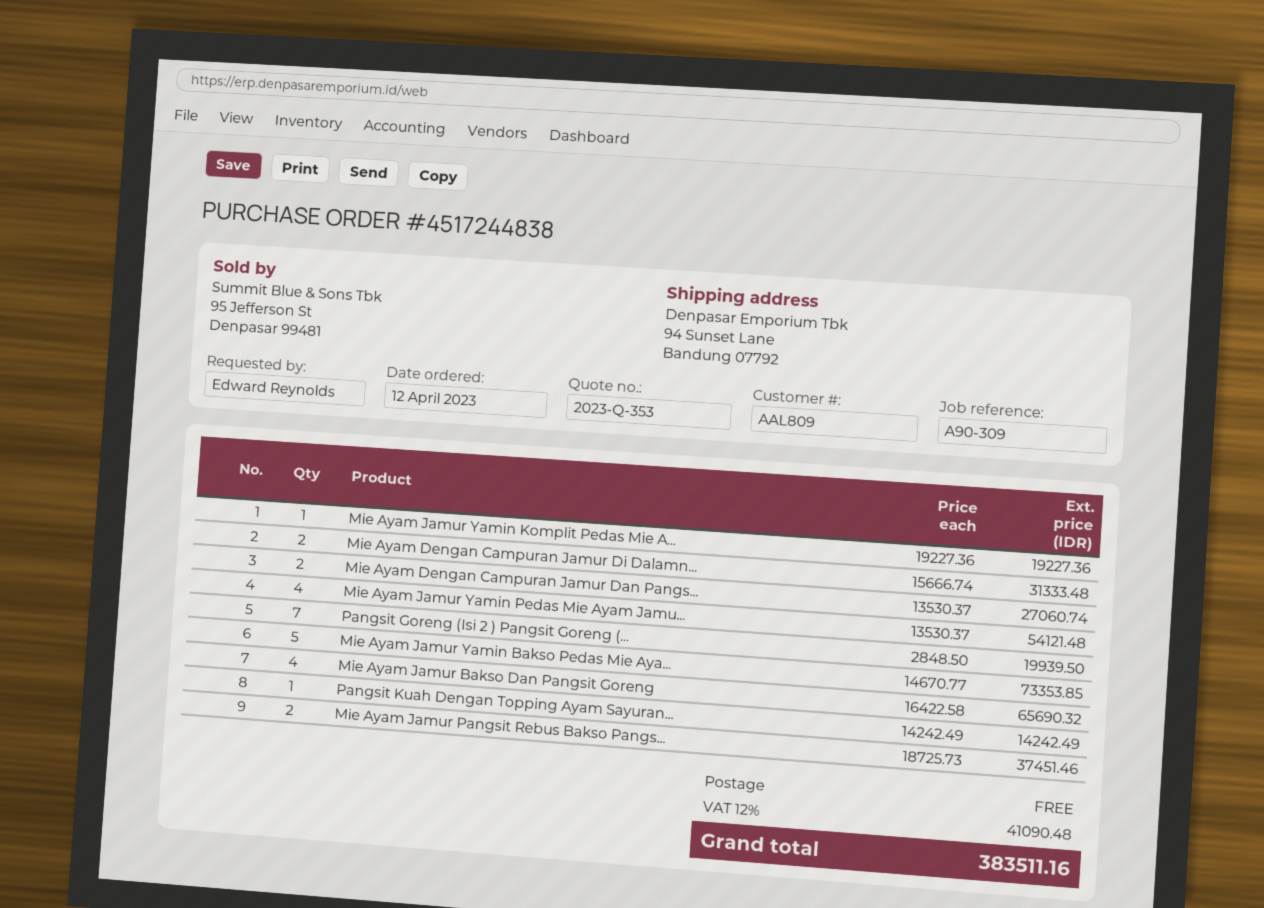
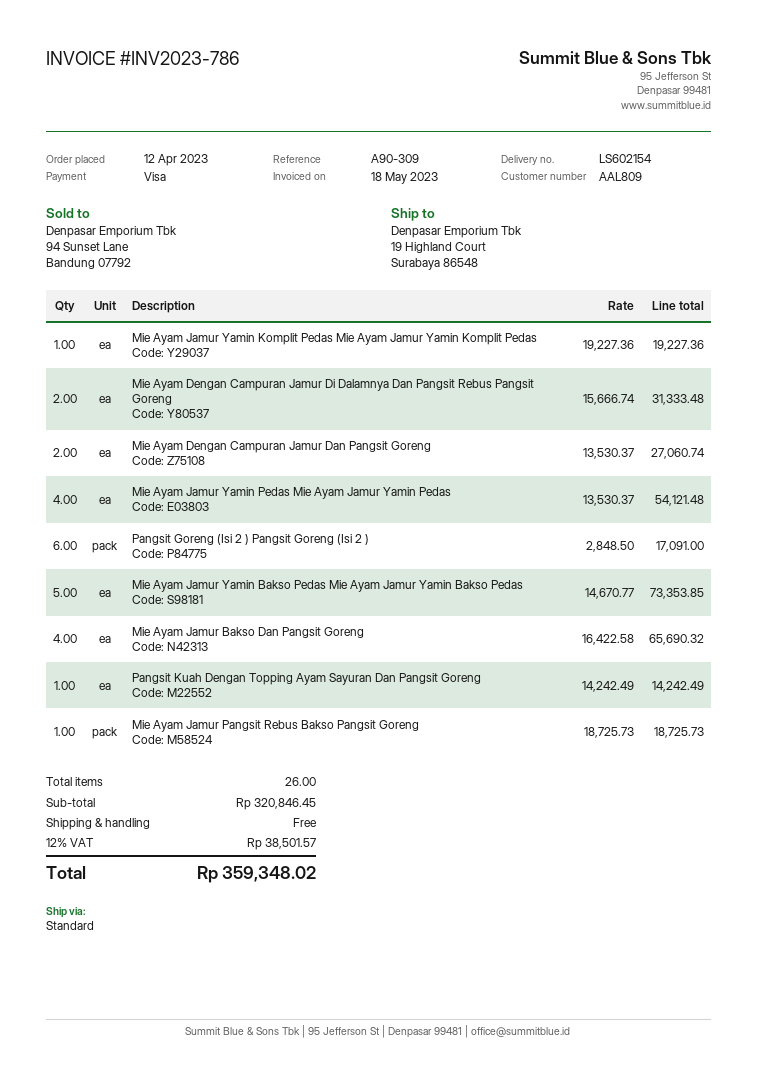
ship to: 94 Sunset Lane, Bandung 07792 -> 19 Highland Court, Surabaya 86548
Pangsit Goreng (Isi 2 ) Pangsit Goreng (...: 7 x 2848.50 = 19939.50 -> 6 x 2848.50 = 17091.00
Mie Ayam Jamur Pangsit Rebus Bakso Pangs...: 2 x 18725.73 = 37451.46 -> 1 x 18725.73 = 18725.73
tax: 12% = 41090.48 -> 12% = 38501.57
total: 383511.16 -> 359348.02

